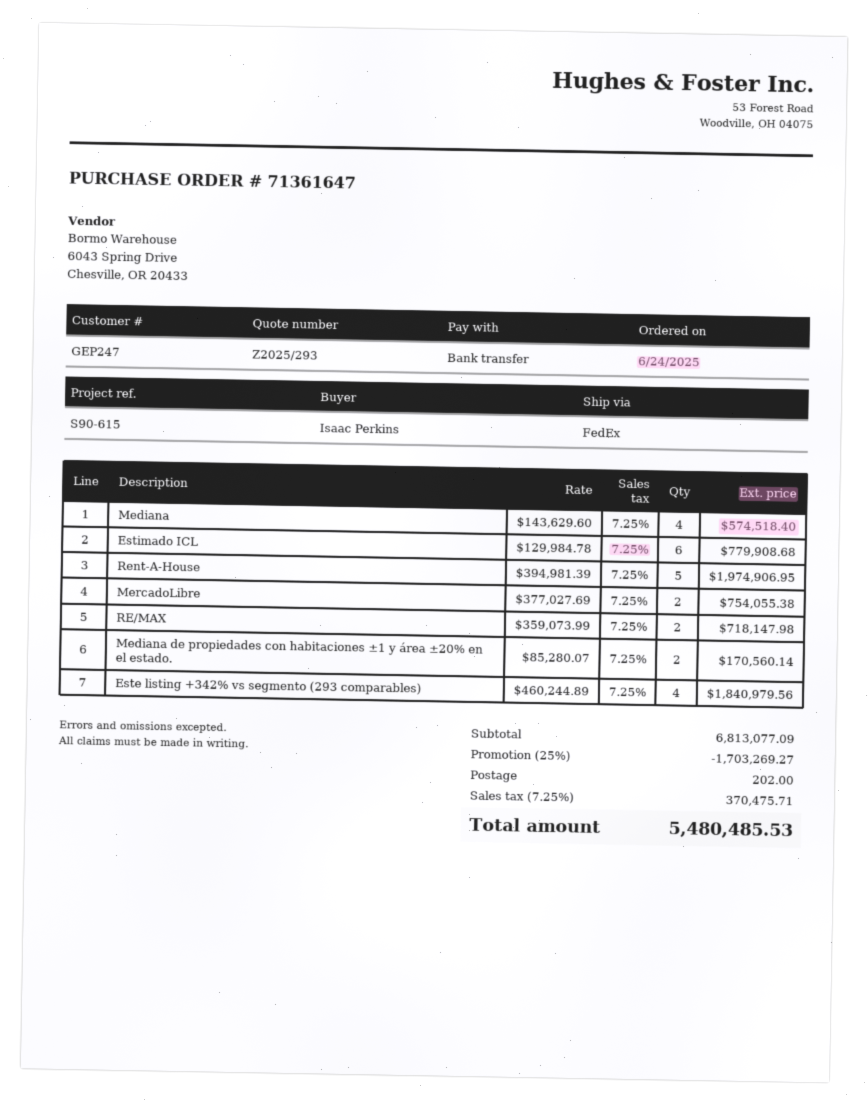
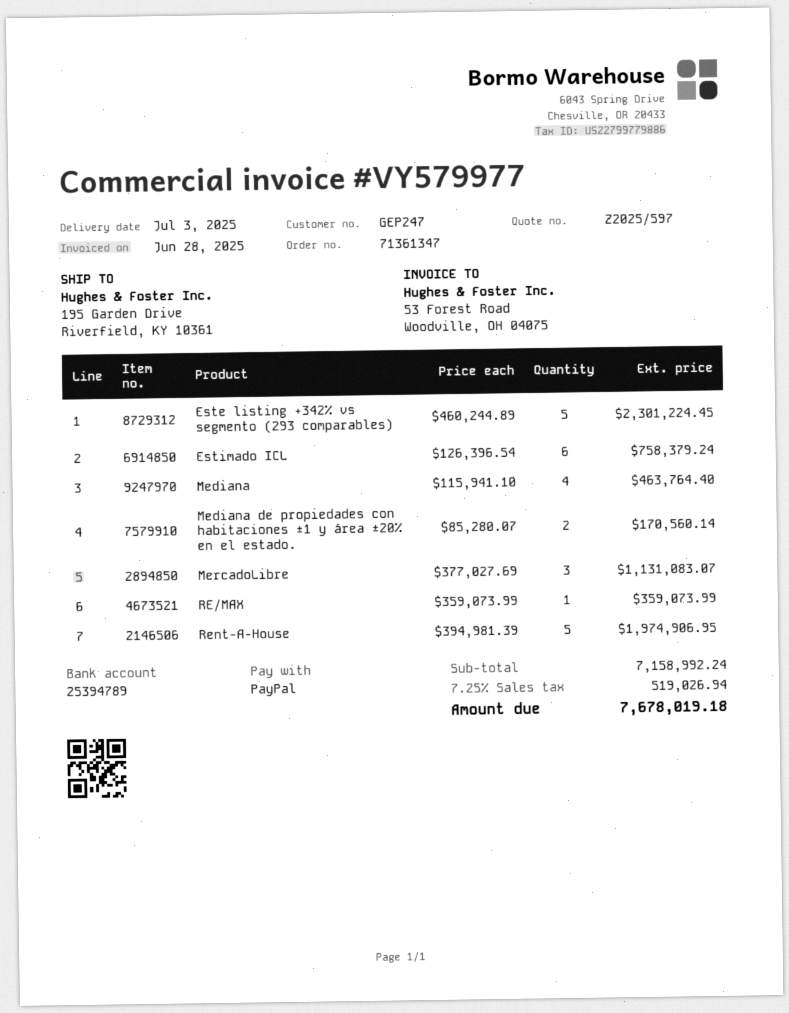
quote number: Z2025/293 -> Z2025/597
order number: 71361647 -> 71361347
payment method: bank transfer -> PayPal
Mediana: 4 x 143629.60 = 574518.40 -> 4 x 115941.10 = 463764.40
Estimado ICL: 6 x 129984.78 = 779908.68 -> 6 x 126396.54 = 758379.24
MercadoLibre: 2 x 377027.69 = 754055.38 -> 3 x 377027.69 = 1131083.07
RE/MAX: 2 x 359073.99 = 718147.98 -> 1 x 359073.99 = 359073.99
Este listing +342% vs segmento (293 comparables): 4 x 460244.89 = 1840979.56 -> 5 x 460244.89 = 2301224.45
subtotal: 6813077.09 -> 7158992.24
discount: 25% = 1703269.27 -> none
shipping: 202.00 -> none
tax: 7.25% = 370475.71 -> 7.25% = 519026.94
total: 5480485.53 -> 7678019.18

